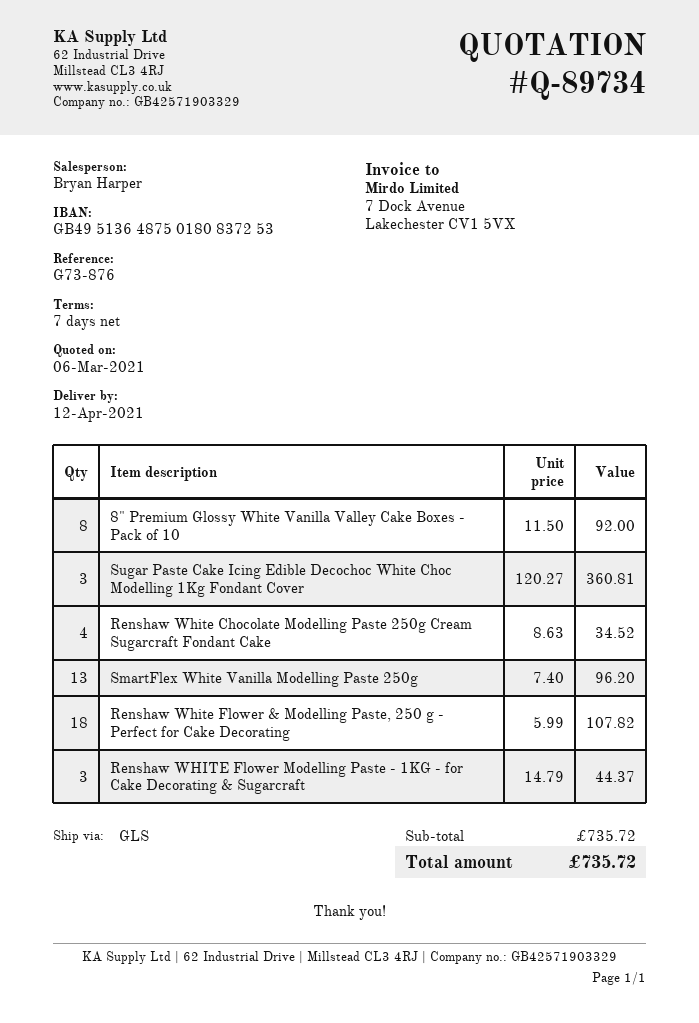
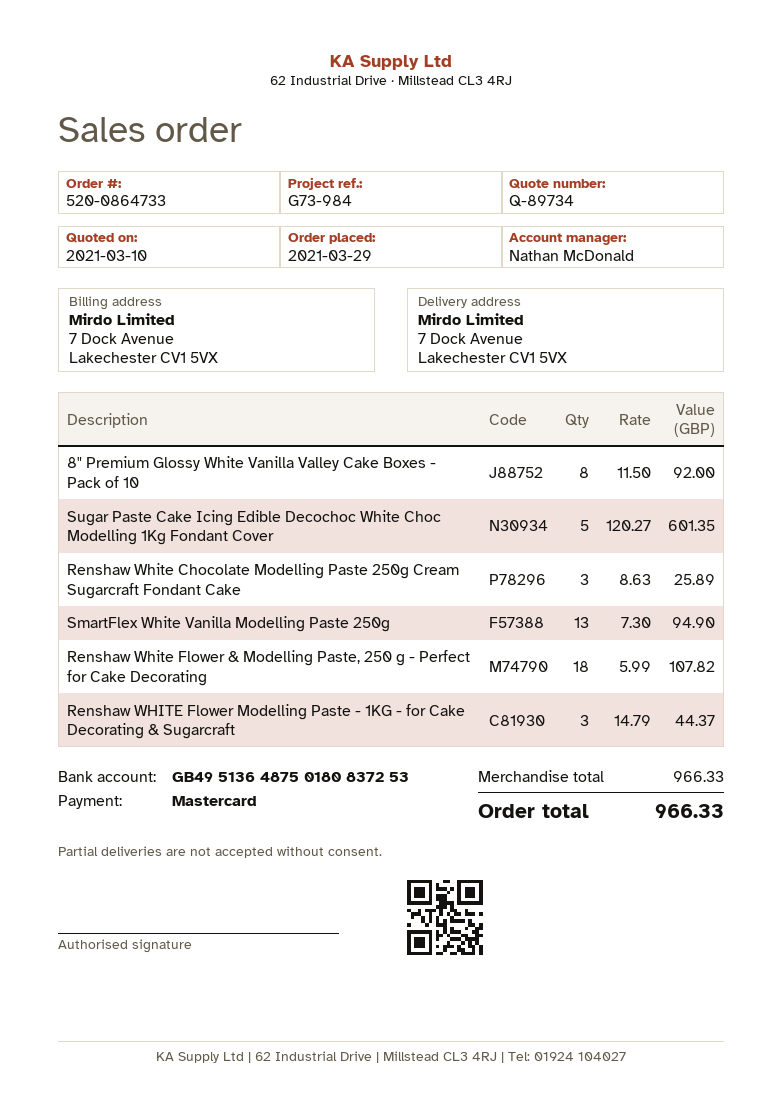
quote date: 2021-03-06 -> 2021-03-10
reference: G73-876 -> G73-984
sales rep: Bryan Harper -> Nathan McDonald
Sugar Paste Cake Icing Edible Decochoc White Choc Modelling 1Kg Fondant Cover: 3 x 120.27 = 360.81 -> 5 x 120.27 = 601.35
Renshaw White Chocolate Modelling Paste 250g Cream Sugarcraft Fondant Cake: 4 x 8.63 = 34.52 -> 3 x 8.63 = 25.89
SmartFlex White Vanilla Modelling Paste 250g: 13 x 7.40 = 96.20 -> 13 x 7.30 = 94.90
subtotal: 735.72 -> 966.33
total: 735.72 -> 966.33

